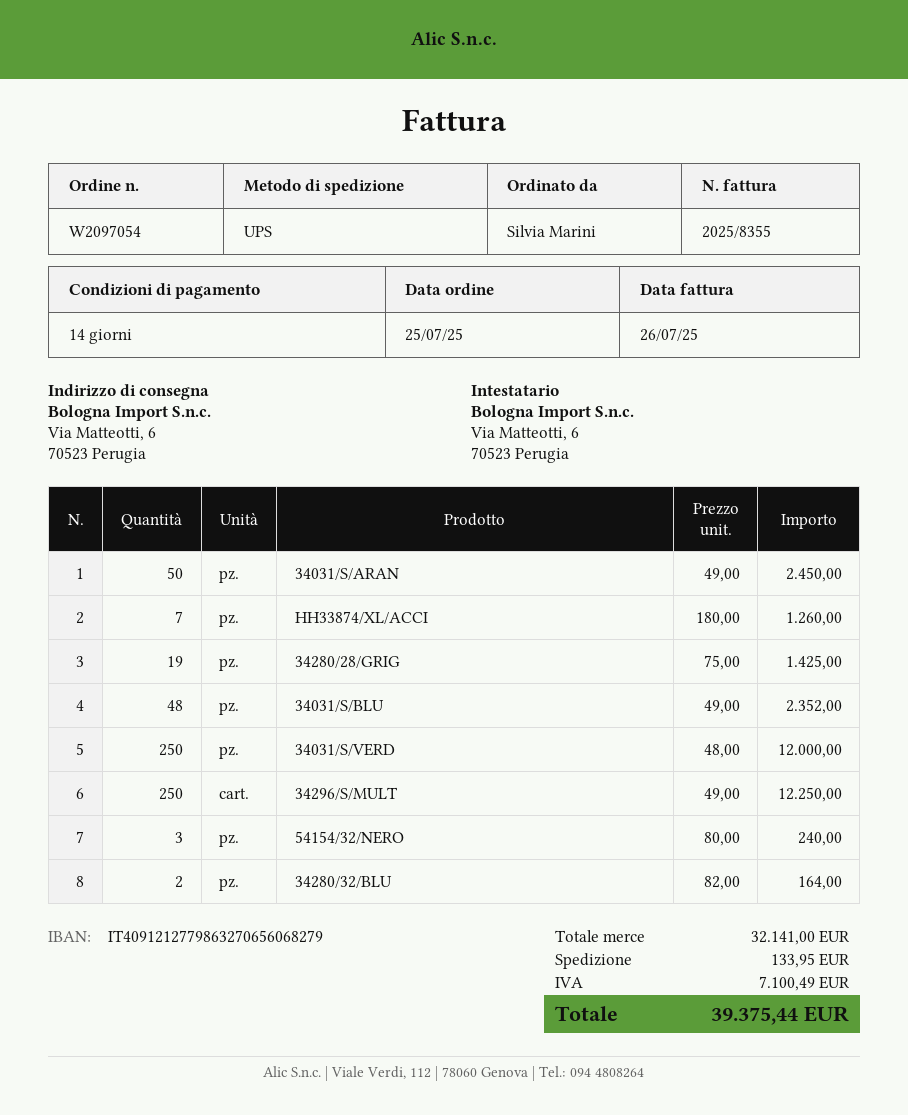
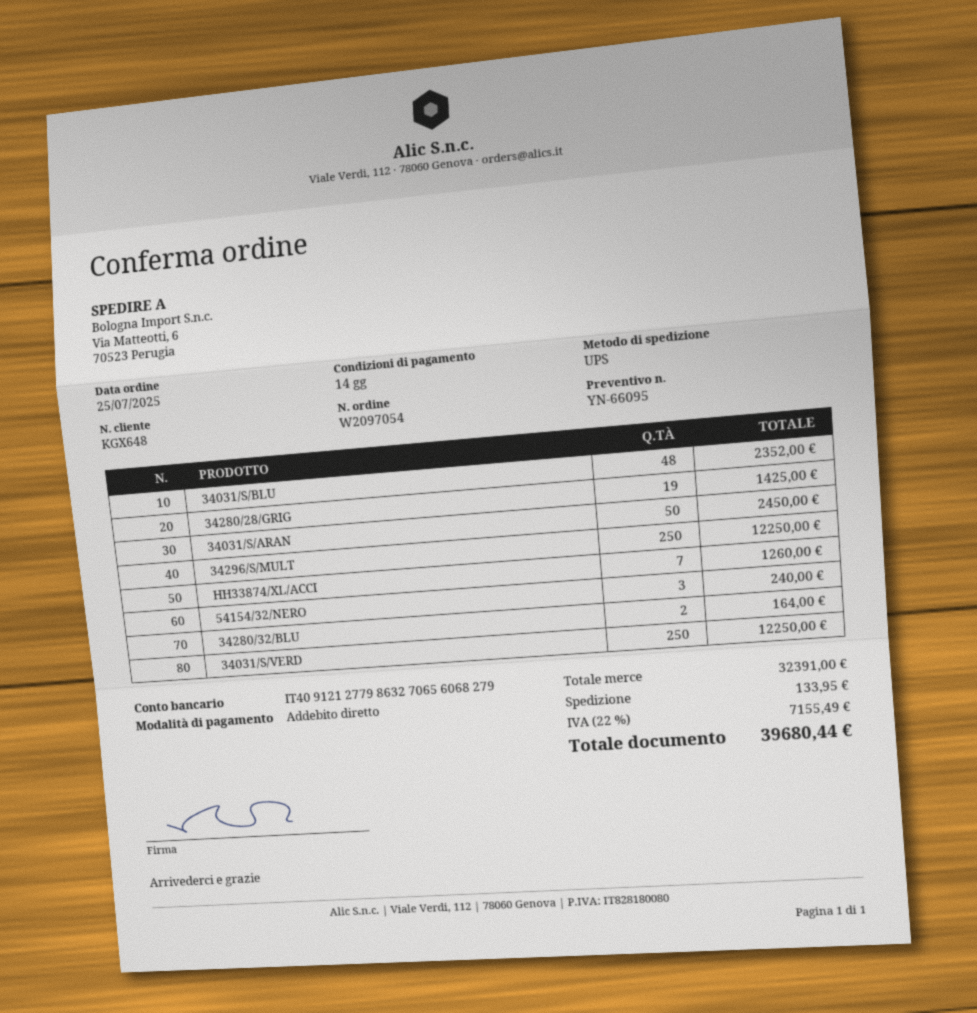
34031/S/VERD: 250 for 12000.00 -> 250 for 12250.00
subtotal: 32141.00 -> 32391.00
tax: 7100.49 -> 7155.49
total: 39375.44 -> 39680.44

